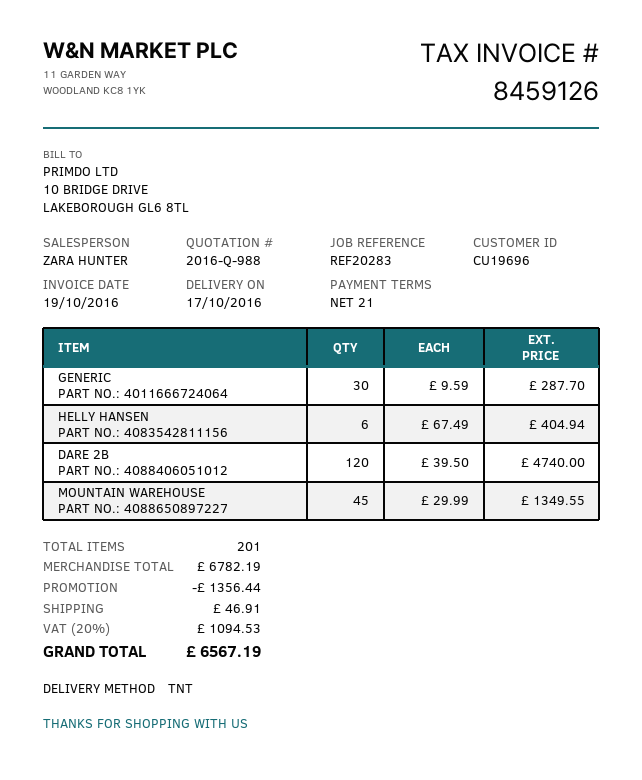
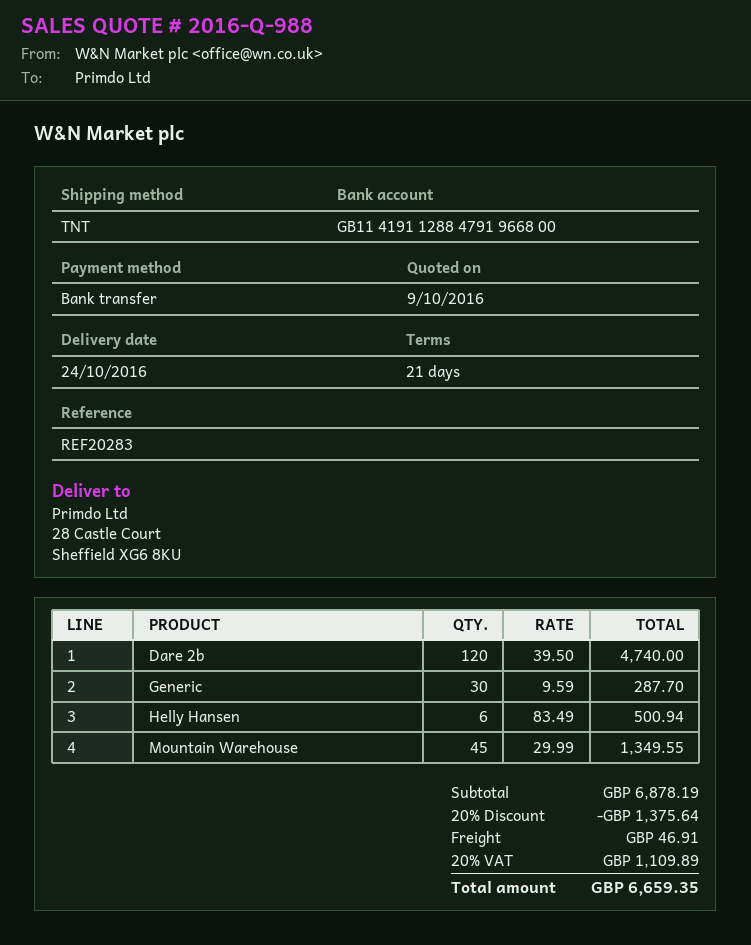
delivery date: 2016-10-17 -> 2016-10-24
HELLY HANSEN: 6 x 67.49 = 404.94 -> 6 x 83.49 = 500.94
subtotal: 6782.19 -> 6878.19
discount: 1356.44 -> 1375.64
tax: 20% = 1094.53 -> 20% = 1109.89
total: 6567.19 -> 6659.35

